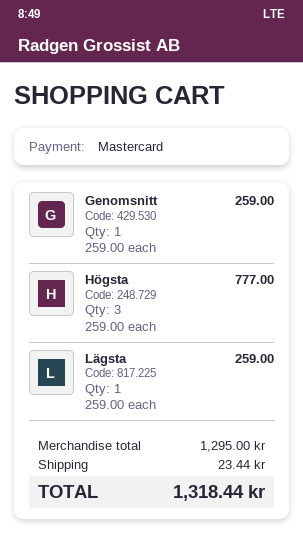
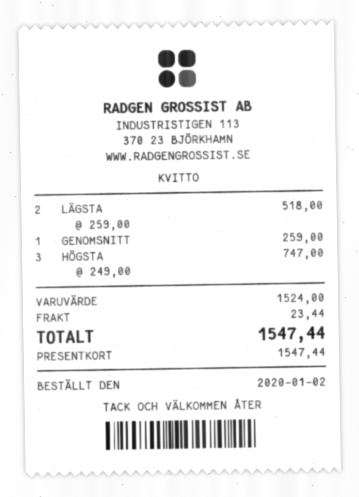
payment method: Mastercard -> gift card
Högsta: 3 x 259.00 = 777.00 -> 3 x 249.00 = 747.00
Lägsta: 1 x 259.00 = 259.00 -> 2 x 259.00 = 518.00
subtotal: 1295.00 -> 1524.00
total: 1318.44 -> 1547.44

